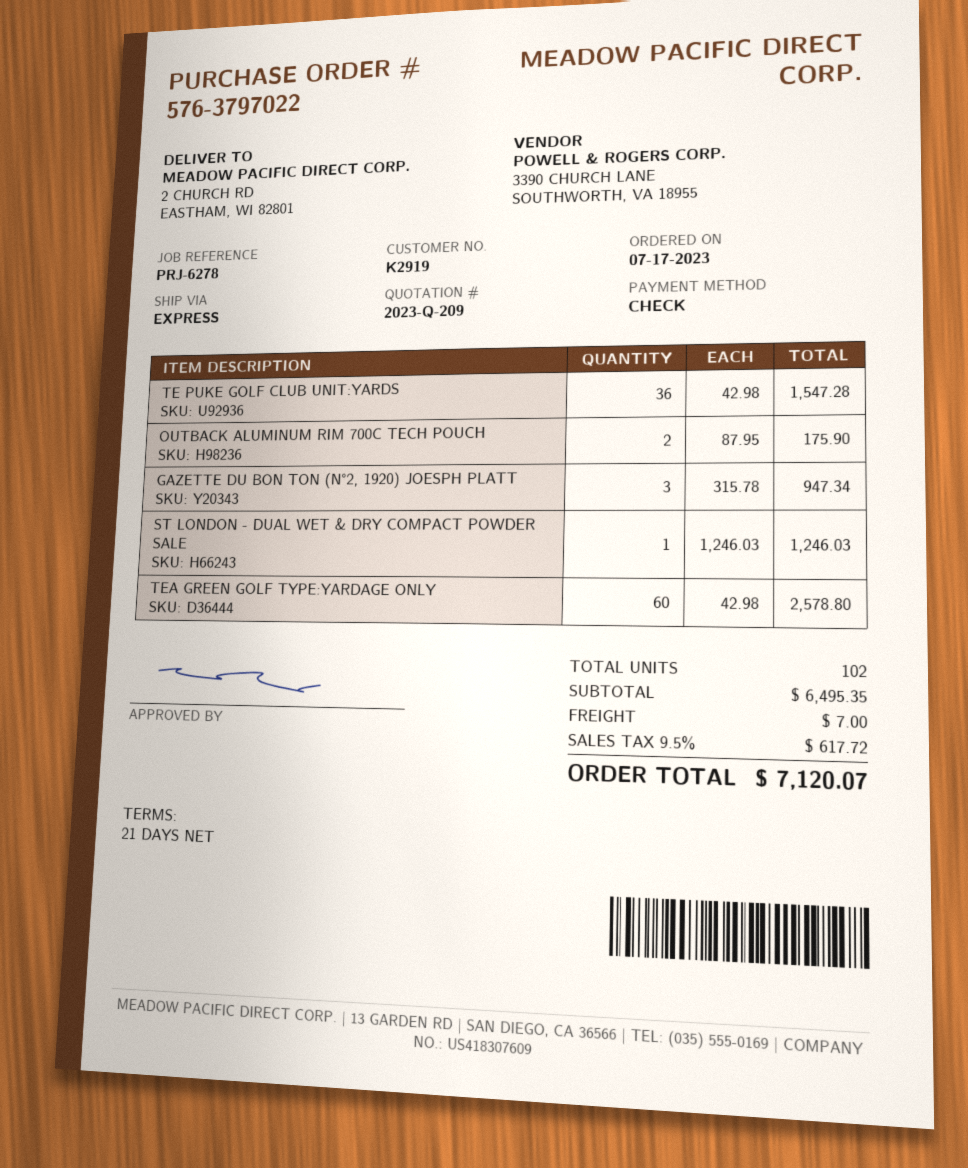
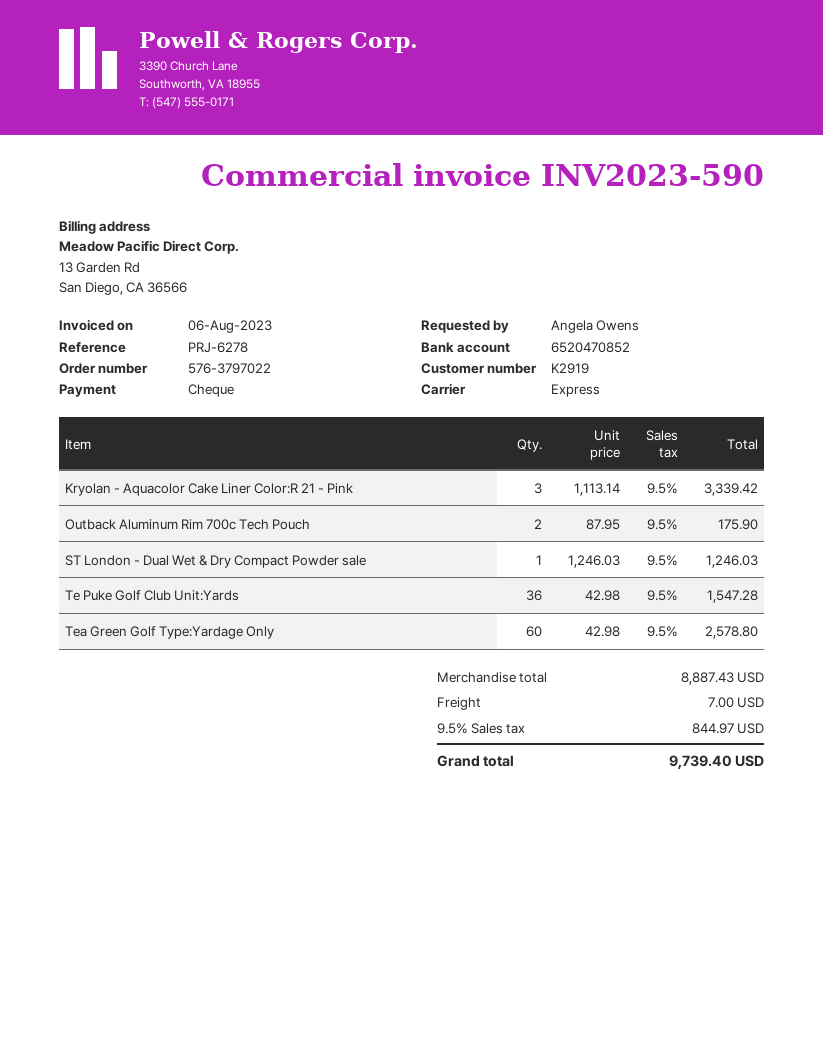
GAZETTE DU BON TON (N°2, 1920) JOESPH PLATT: 3 x 315.78 = 947.34 -> none
Kryolan - Aquacolor Cake Liner Color:R 21 - Pink: none -> 3 x 1113.14 = 3339.42
subtotal: 6495.35 -> 8887.43
tax: 9.5% = 617.72 -> 9.5% = 844.97
total: 7120.07 -> 9739.40

